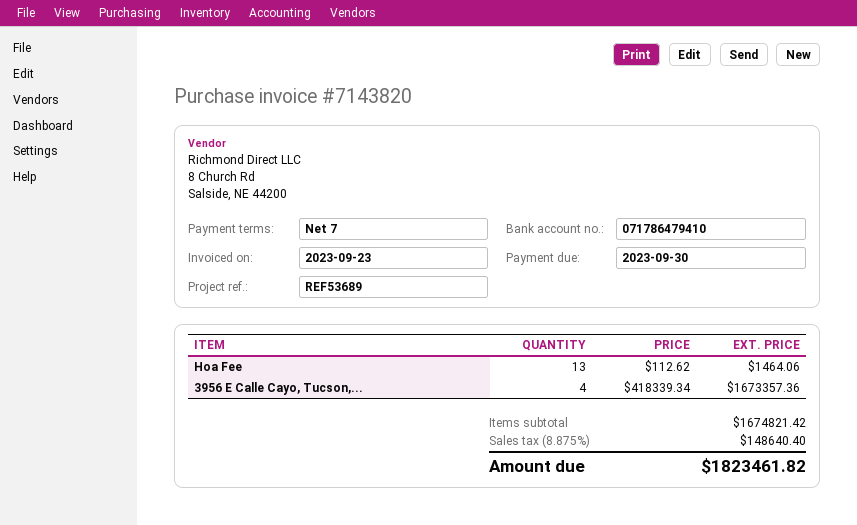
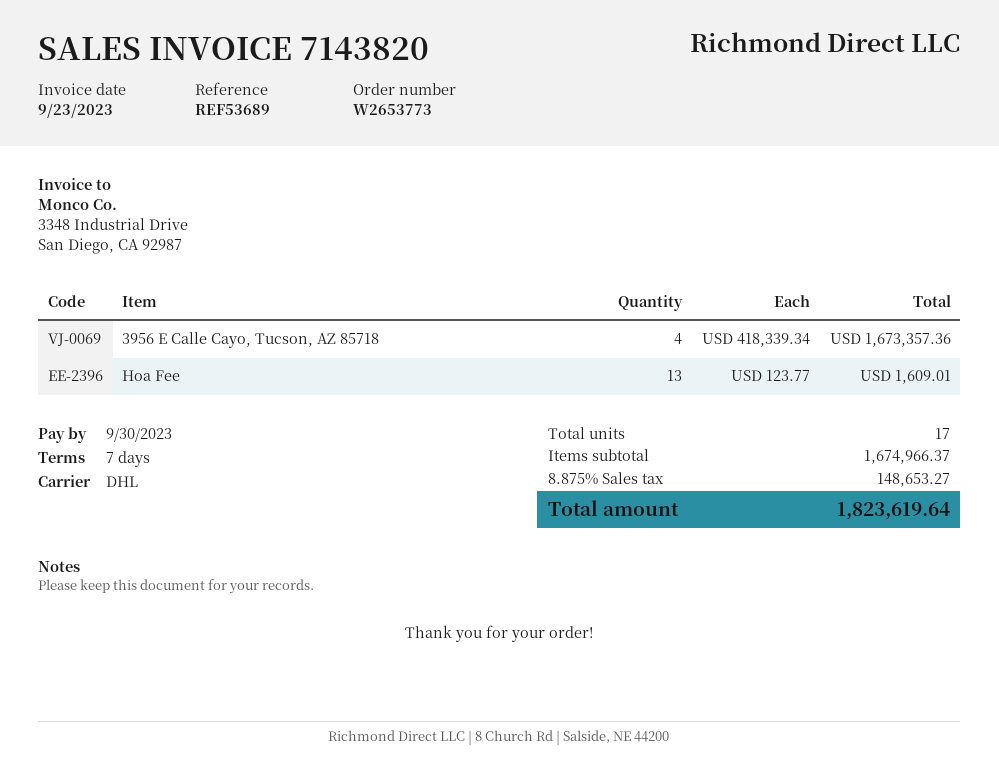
Hoa Fee: 13 x 112.62 = 1464.06 -> 13 x 123.77 = 1609.01
subtotal: 1674821.42 -> 1674966.37
tax: 8.875% = 148640.40 -> 8.875% = 148653.27
total: 1823461.82 -> 1823619.64

